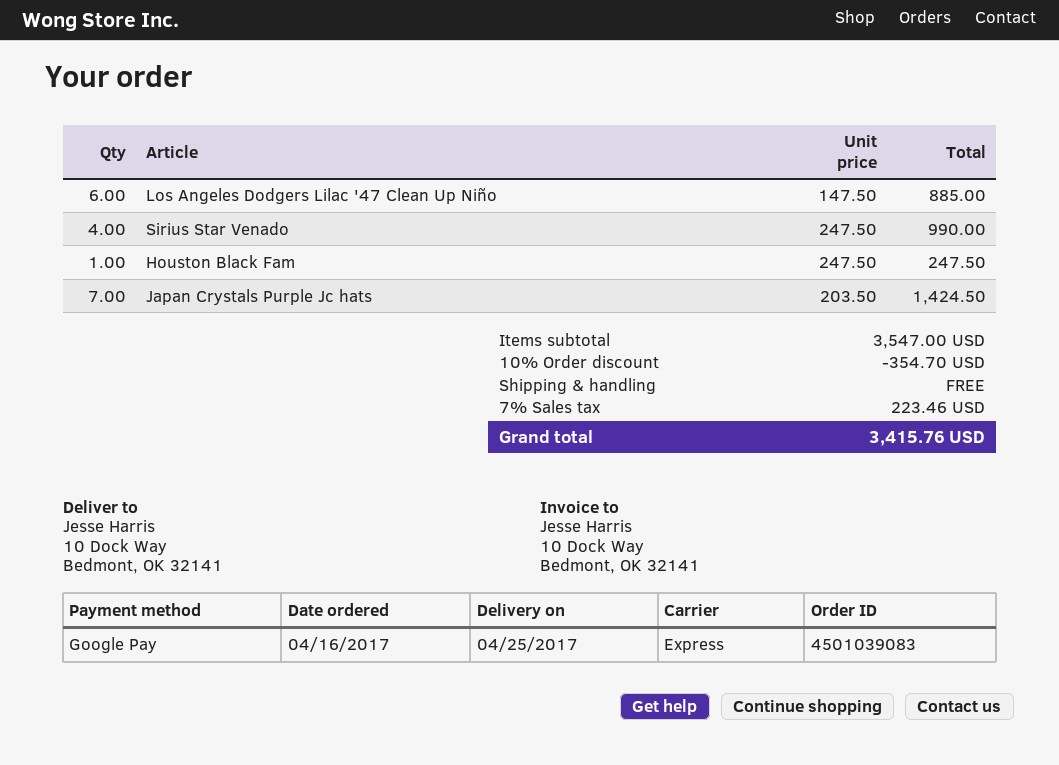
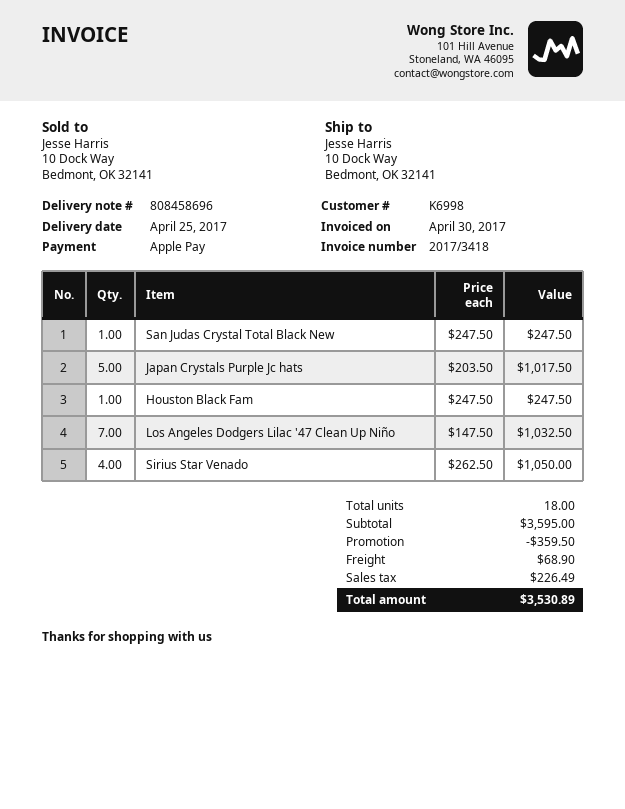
payment method: Google Pay -> Apple Pay
Los Angeles Dodgers Lilac '47 Clean Up Niño: 6 x 147.50 = 885.00 -> 7 x 147.50 = 1032.50
Sirius Star Venado: 4 x 247.50 = 990.00 -> 4 x 262.50 = 1050.00
Japan Crystals Purple Jc hats: 7 x 203.50 = 1424.50 -> 5 x 203.50 = 1017.50
San Judas Crystal Total Black New: none -> 1 x 247.50 = 247.50
subtotal: 3547.00 -> 3595.00
discount: 354.70 -> 359.50
shipping: 0.00 -> 68.90
tax: 223.46 -> 226.49
total: 3415.76 -> 3530.89

